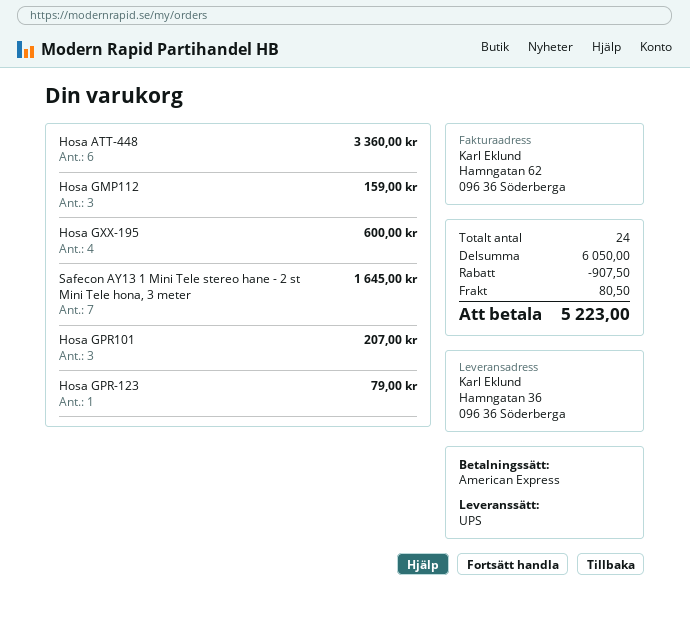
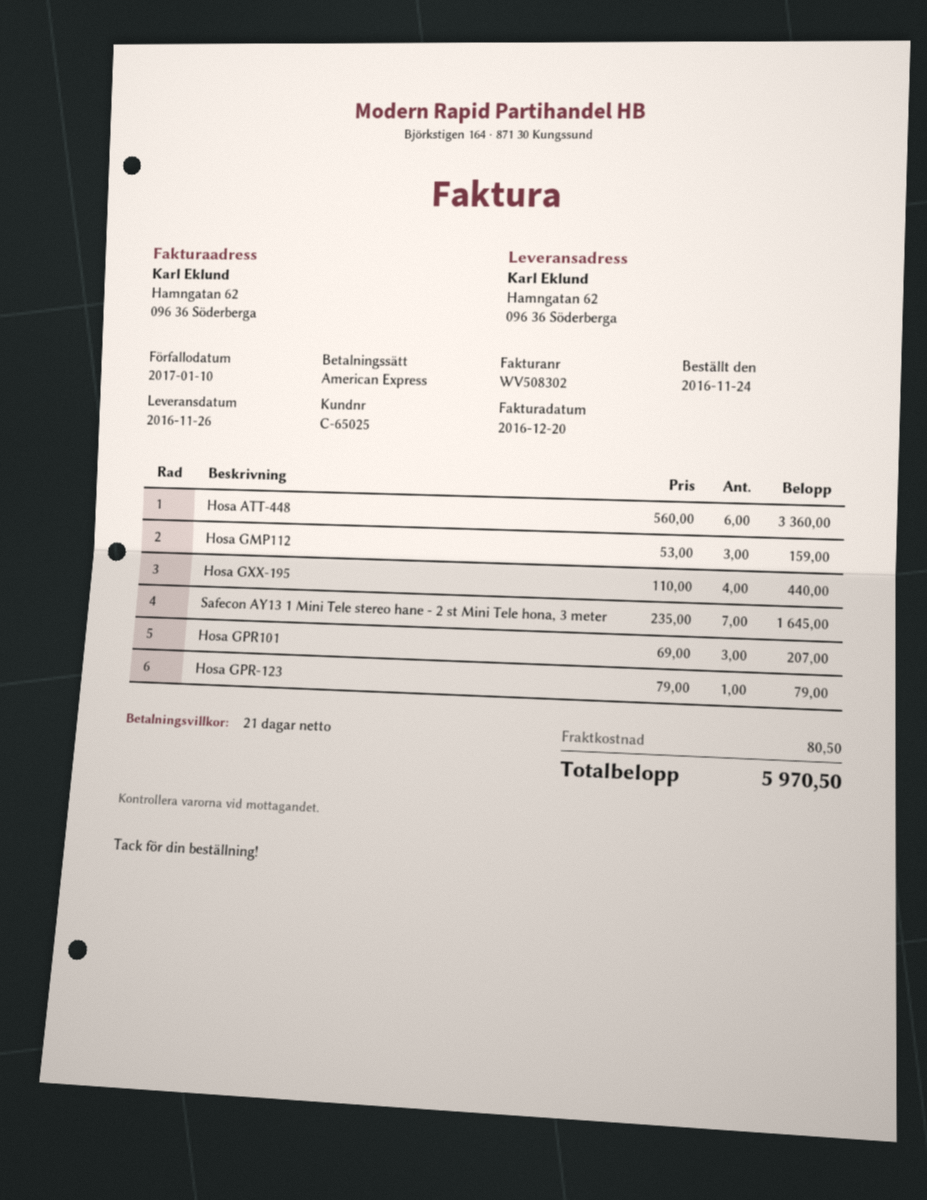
ship to: Hamngatan 36, 096 36 Söderberga -> Hamngatan 62, 096 36 Söderberga
Hosa GXX-195: 4 for 600.00 -> 4 for 440.00
discount: 907.50 -> none
total: 5223.00 -> 5970.50

